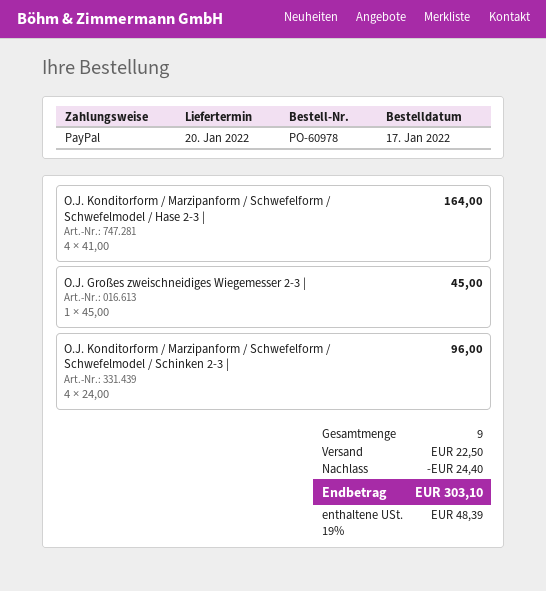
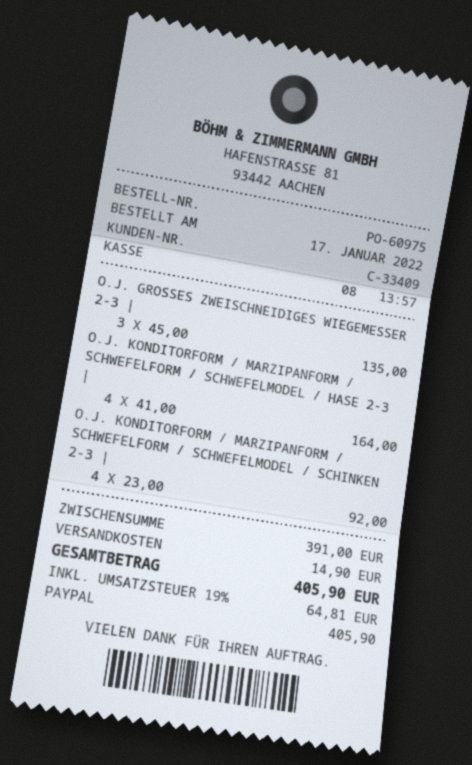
order number: PO-60978 -> PO-60975
O.J. Großes zweischneidiges Wiegemesser 2-3 |: 1 x 45.00 = 45.00 -> 3 x 45.00 = 135.00
O.J. Konditorform / Marzipanform / Schwefelform / Schwefelmodel / Schinken 2-3 |: 4 x 24.00 = 96.00 -> 4 x 23.00 = 92.00
discount: 24.40 -> none
shipping: 22.50 -> 14.90
tax: 19% = 48.39 -> 19% = 64.81
total: 303.10 -> 405.90

